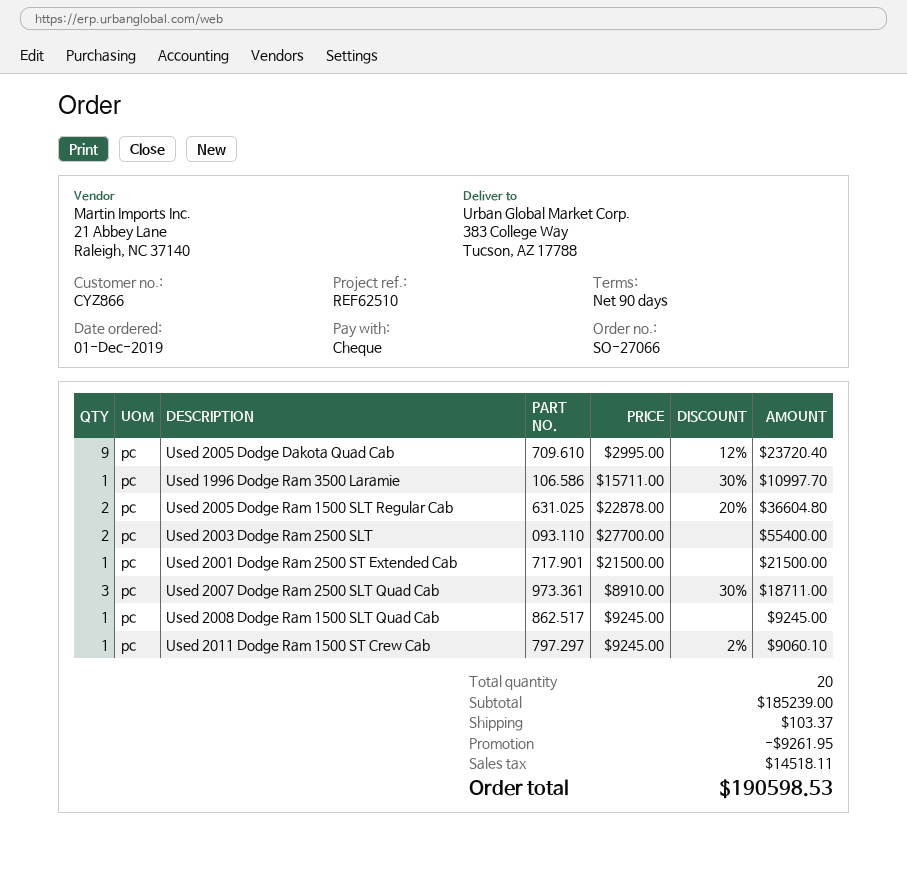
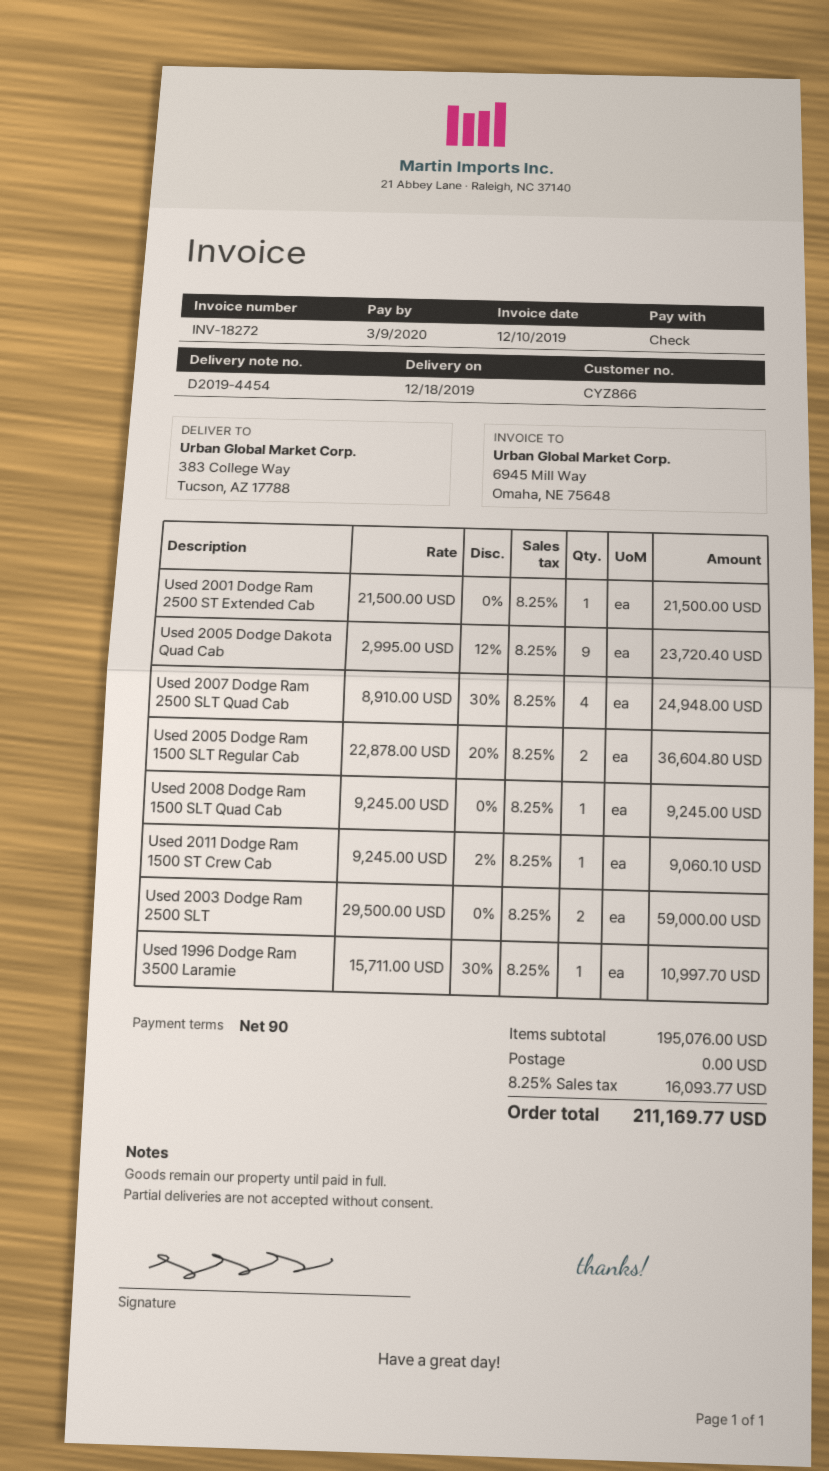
Used 2003 Dodge Ram 2500 SLT: 2 x 27700.00 = 55400.00 -> 2 x 29500.00 = 59000.00
Used 2007 Dodge Ram 2500 SLT Quad Cab: 3 x 8910.00 - 30% = 18711.00 -> 4 x 8910.00 - 30% = 24948.00
subtotal: 185239.00 -> 195076.00
discount: 9261.95 -> none
shipping: 103.37 -> 0.00
tax: 14518.11 -> 16093.77
total: 190598.53 -> 211169.77

